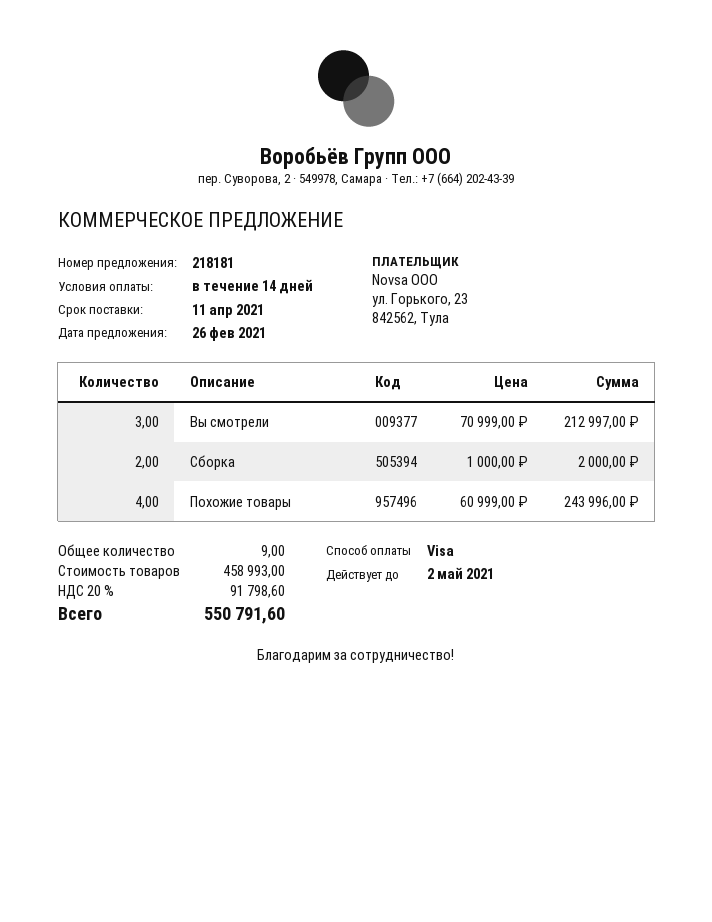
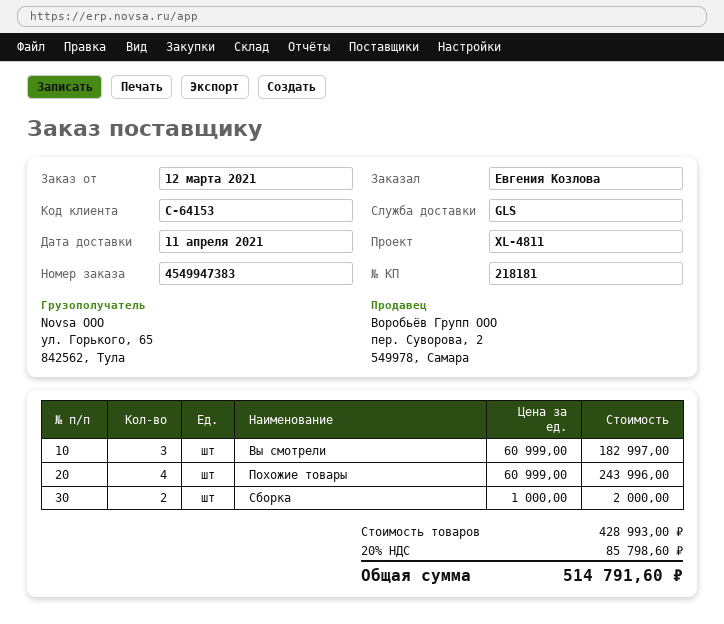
Вы смотрели: 3 x 70999.00 = 212997.00 -> 3 x 60999.00 = 182997.00
subtotal: 458993.00 -> 428993.00
tax: 20% = 91798.60 -> 20% = 85798.60
total: 550791.60 -> 514791.60

